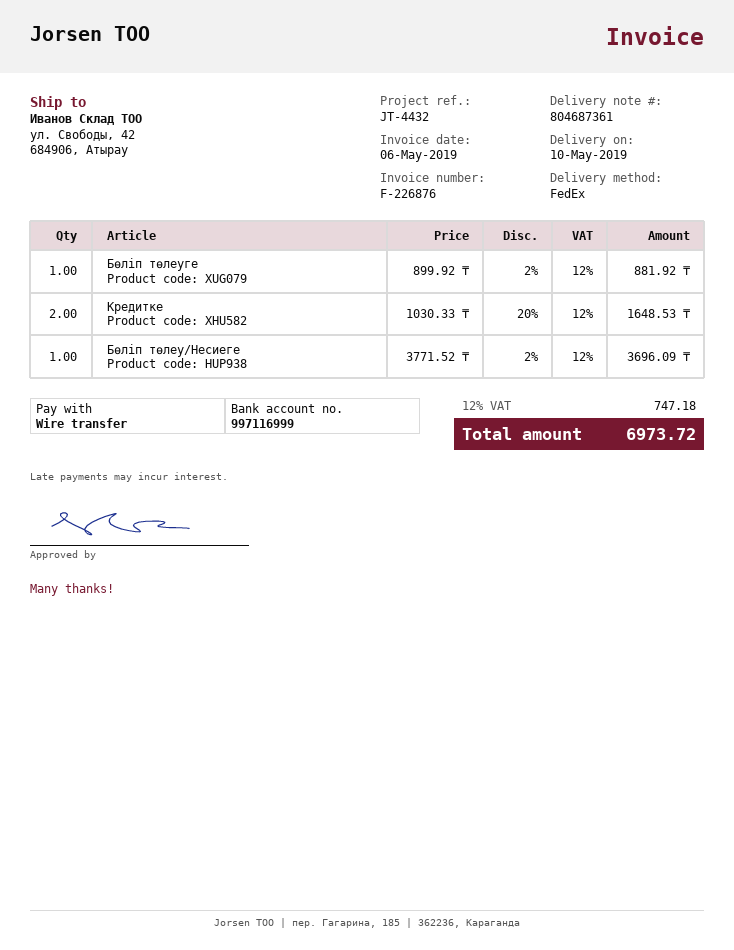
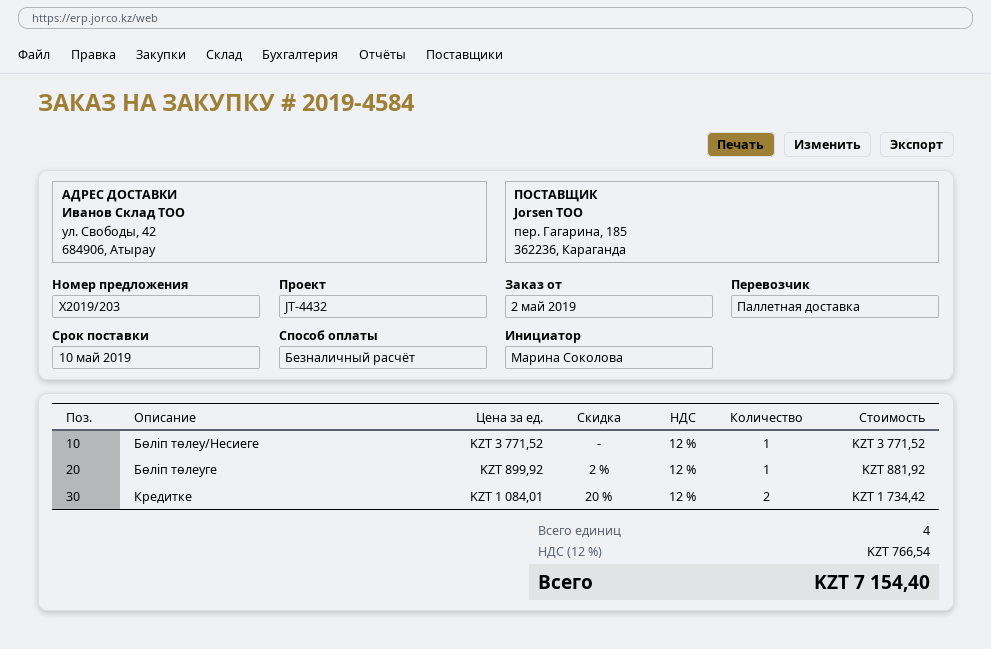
shipping method: FedEx -> pallet freight
Кредитке: 2 x 1030.33 - 20% = 1648.53 -> 2 x 1084.01 - 20% = 1734.42
Бөліп төлеу/Несиеге: 1 x 3771.52 - 2% = 3696.09 -> 1 x 3771.52 = 3771.52
tax: 12% = 747.18 -> 12% = 766.54
total: 6973.72 -> 7154.40

